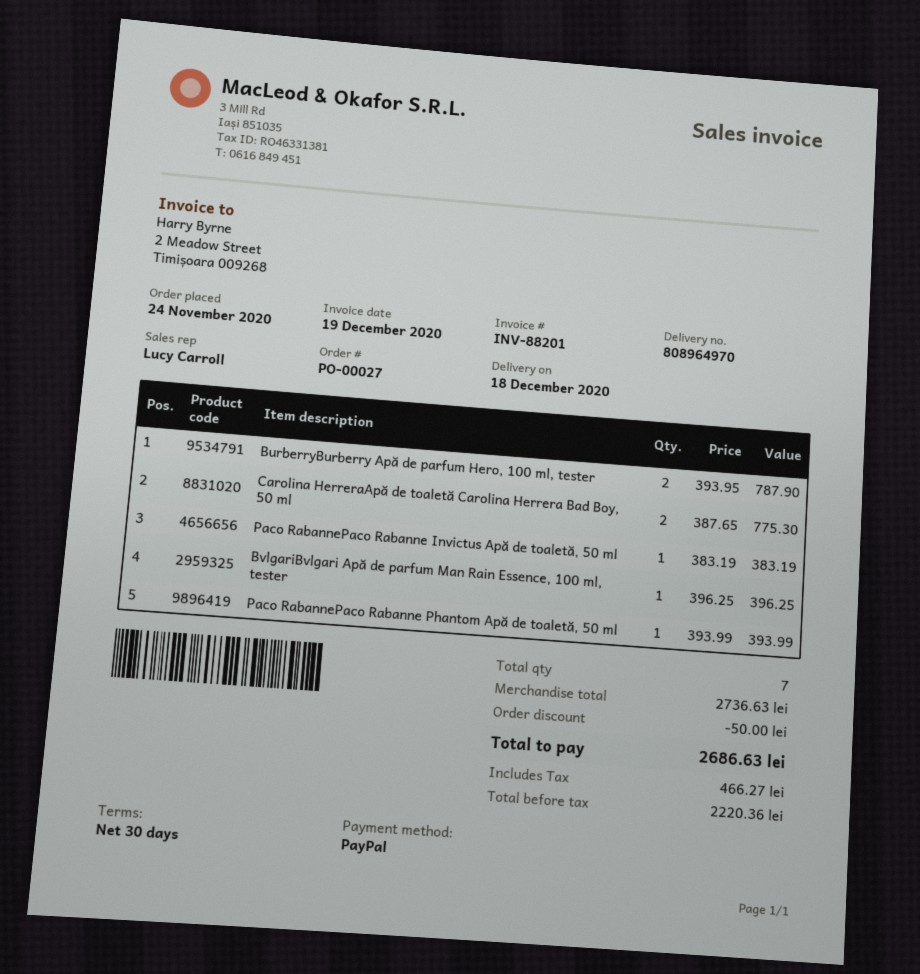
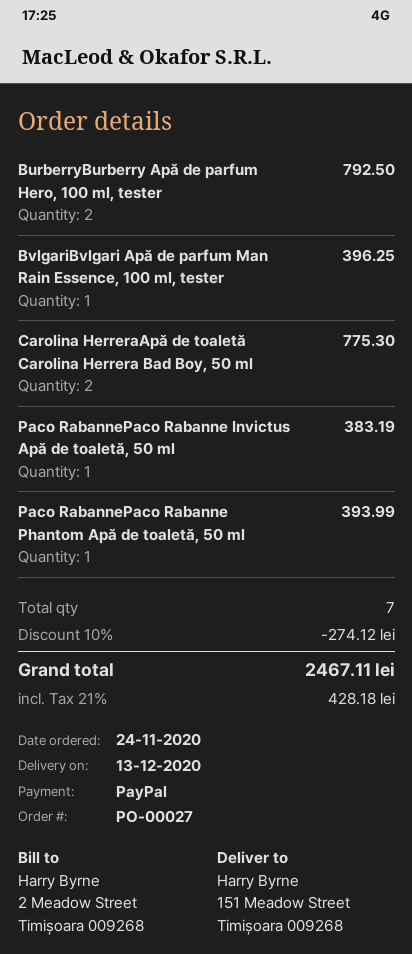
delivery date: 2020-12-18 -> 2020-12-13
BurberryBurberry Apă de parfum Hero, 100 ml, tester: 2 for 787.90 -> 2 for 792.50
discount: 50.00 -> 274.12
tax: 466.27 -> 428.18
total: 2686.63 -> 2467.11

